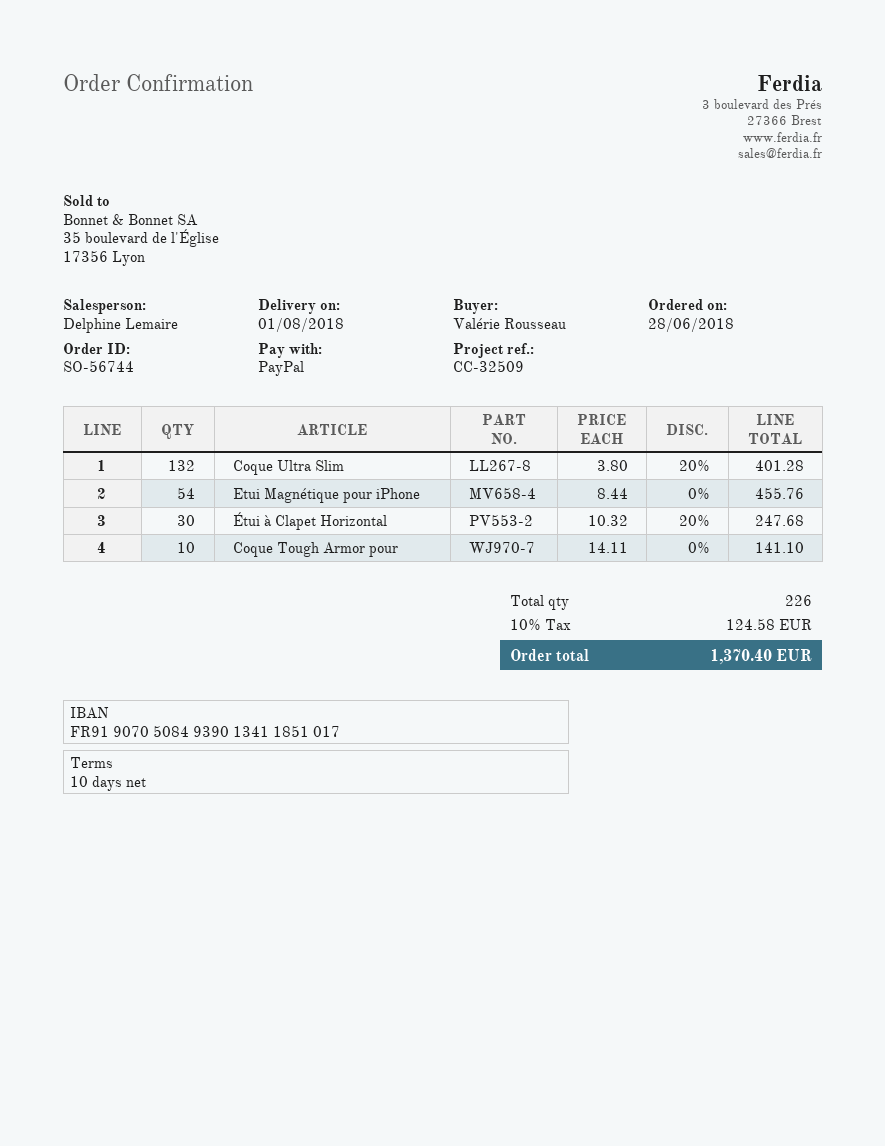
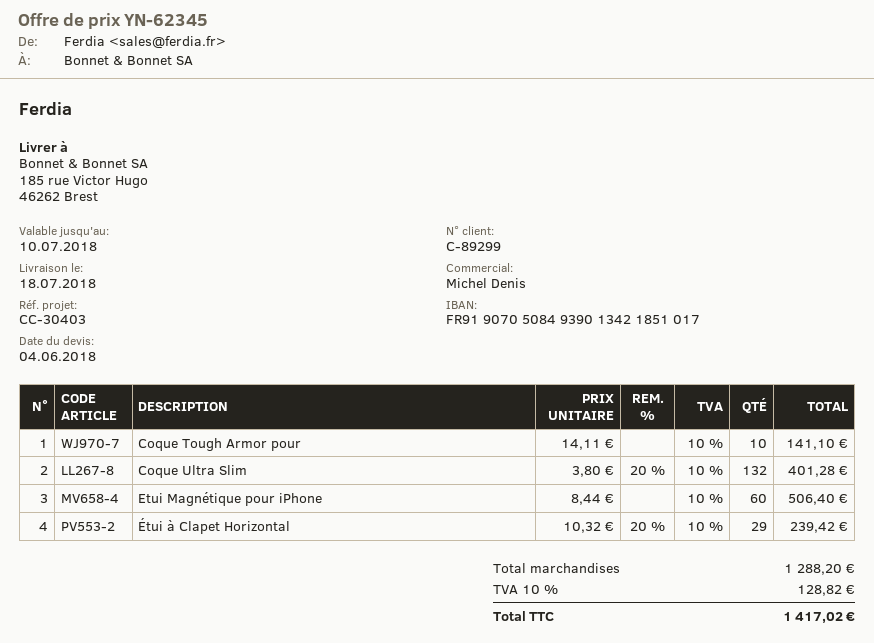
delivery date: 2018-08-01 -> 2018-07-18
reference: CC-32509 -> CC-30403
sales rep: Delphine Lemaire -> Michel Denis
bank account: FR9190705084939013411851017 -> FR9190705084939013421851017
Etui Magnétique pour iPhone: 54 x 8.44 = 455.76 -> 60 x 8.44 = 506.40
Étui à Clapet Horizontal: 30 x 10.32 - 20% = 247.68 -> 29 x 10.32 - 20% = 239.42
tax: 10% = 124.58 -> 10% = 128.82
total: 1370.40 -> 1417.02

